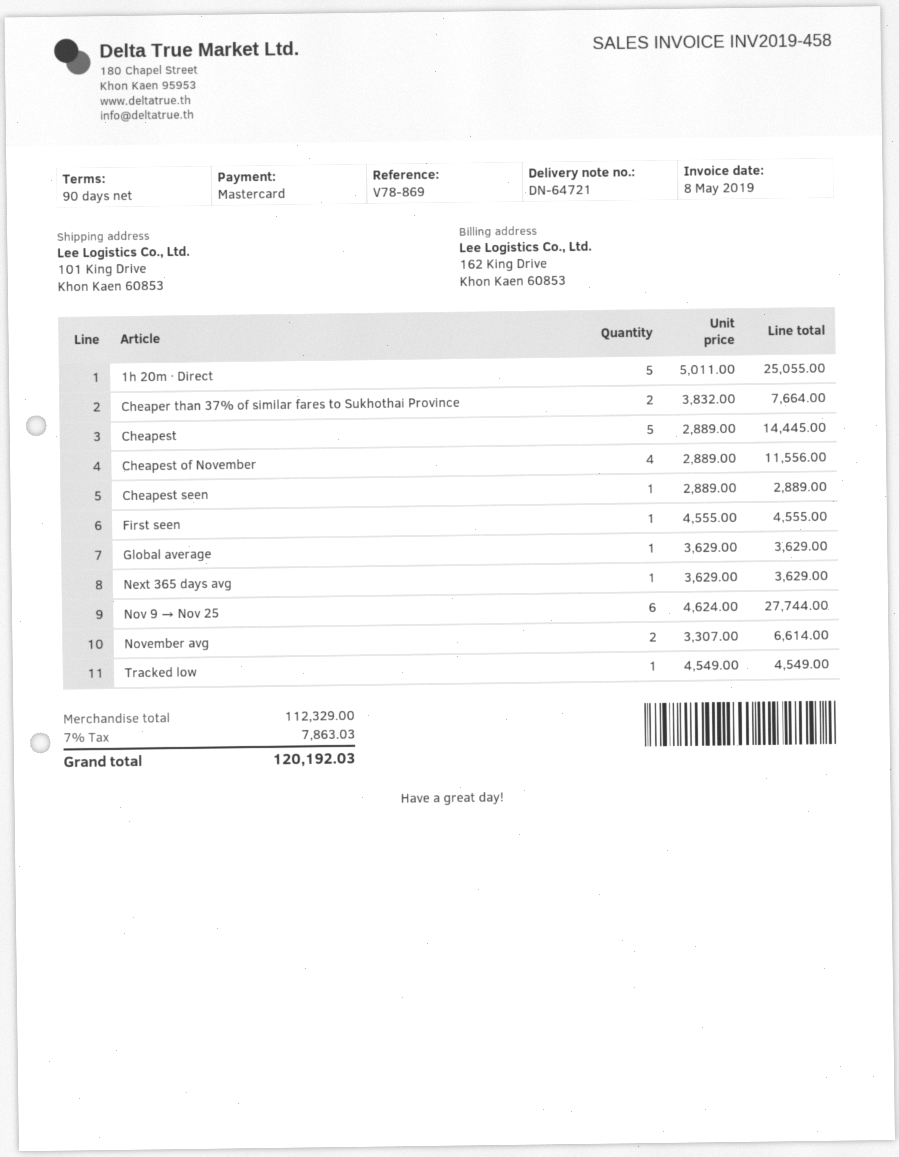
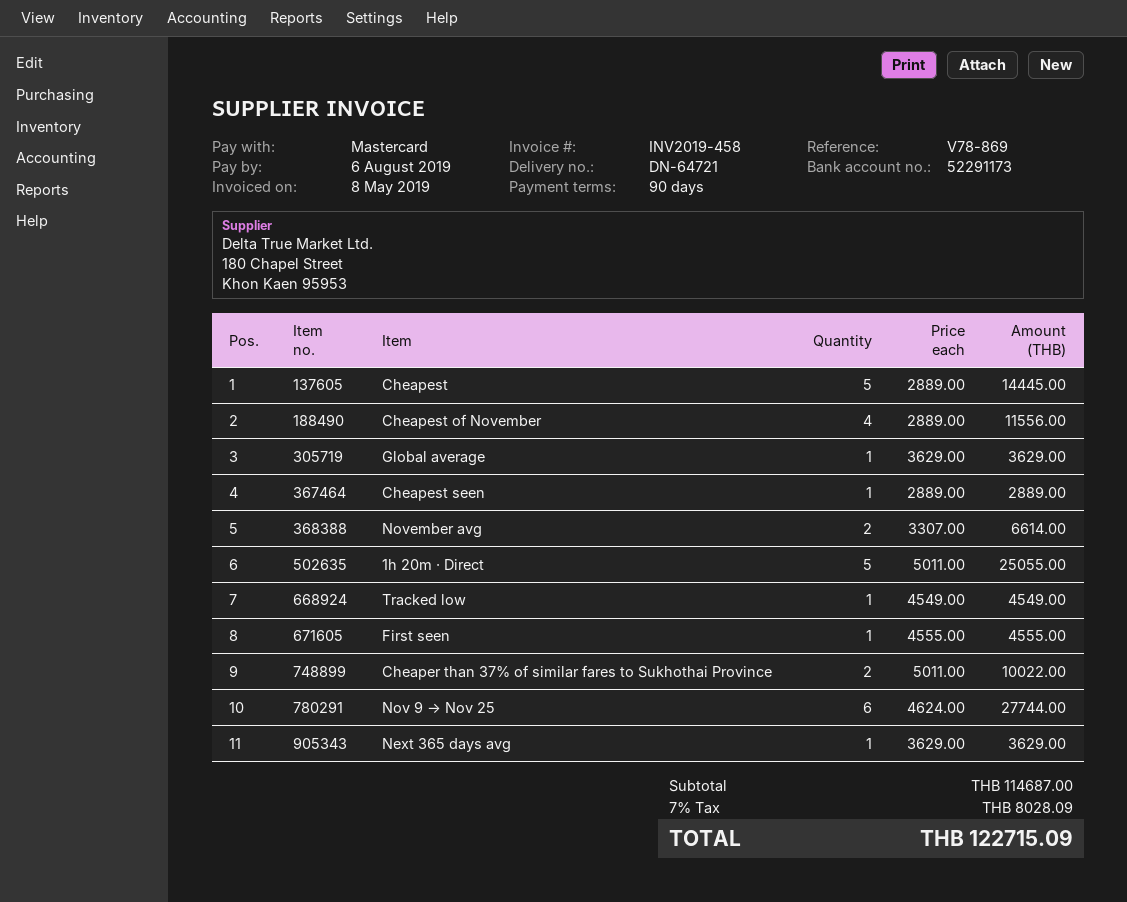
Cheaper than 37% of similar fares to Sukhothai Province: 2 x 3832.00 = 7664.00 -> 2 x 5011.00 = 10022.00
subtotal: 112329.00 -> 114687.00
tax: 7% = 7863.03 -> 7% = 8028.09
total: 120192.03 -> 122715.09

